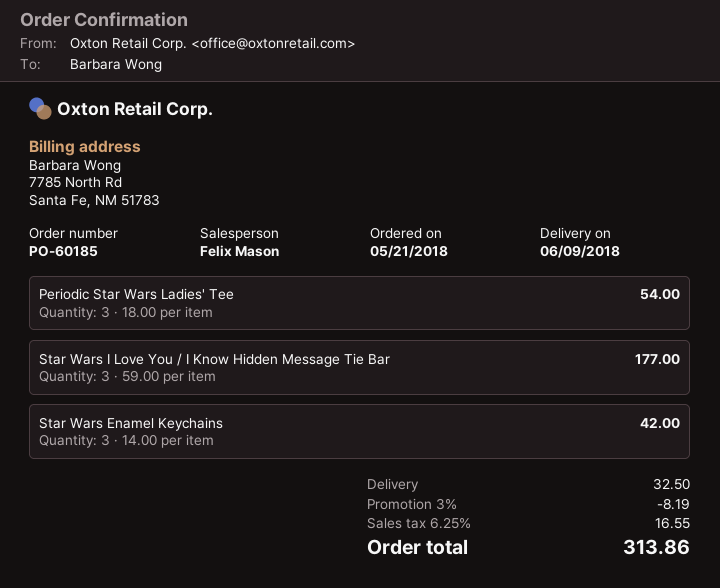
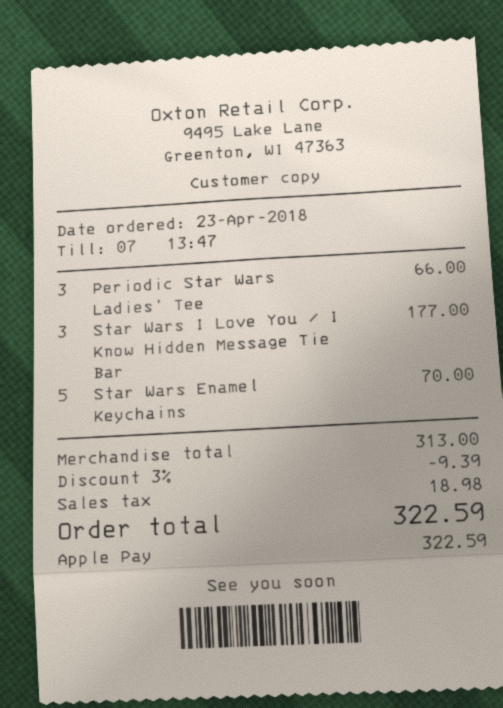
order date: 2018-05-21 -> 2018-04-23
Periodic Star Wars Ladies' Tee: 3 for 54.00 -> 3 for 66.00
Star Wars Enamel Keychains: 3 for 42.00 -> 5 for 70.00
discount: 3% = 8.19 -> 3% = 9.39
shipping: 32.50 -> none
tax: 16.55 -> 18.98
total: 313.86 -> 322.59

